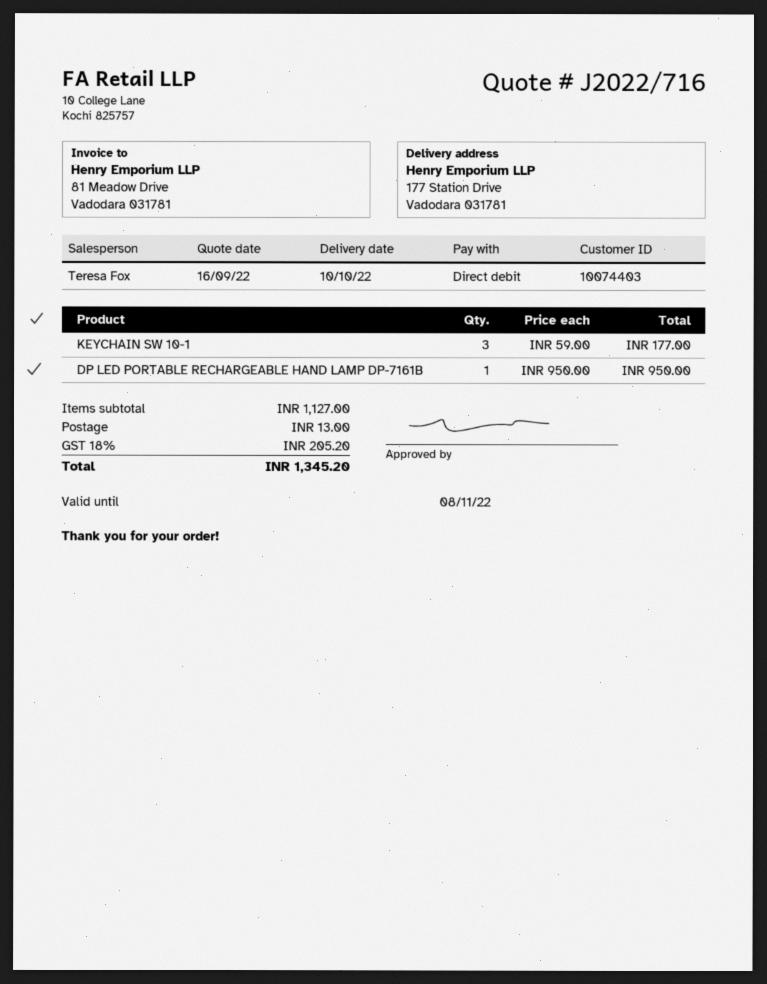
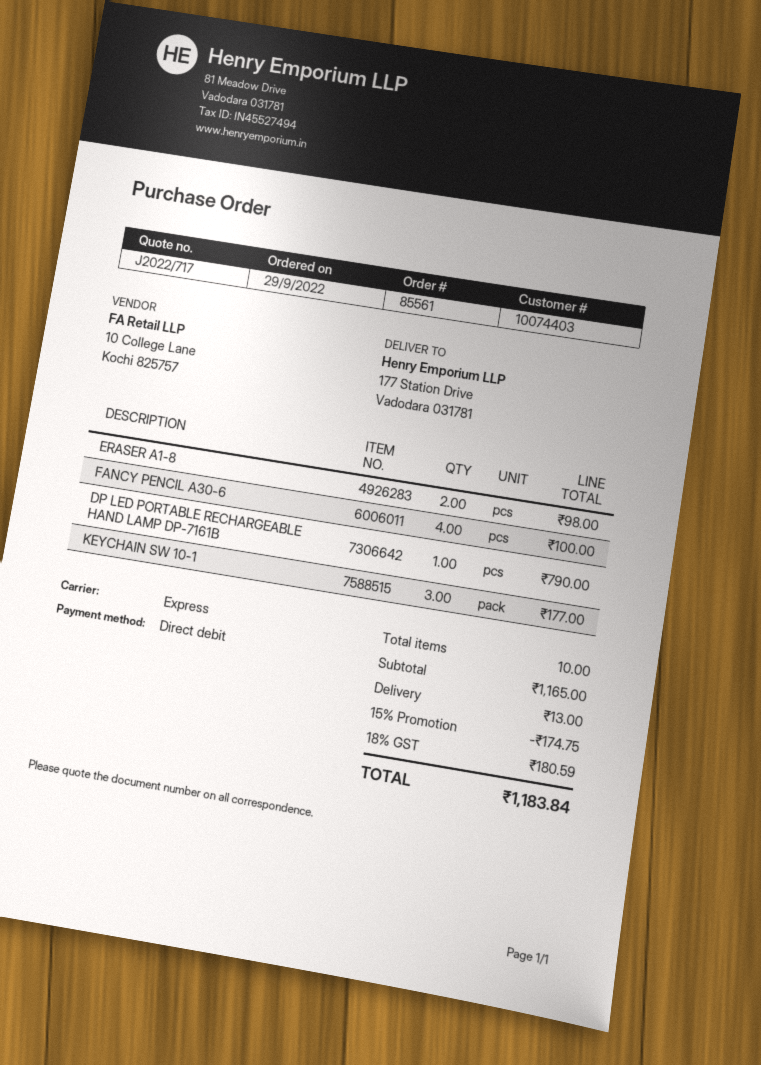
quote number: J2022/716 -> J2022/717
DP LED PORTABLE RECHARGEABLE HAND LAMP DP-7161B: 1 for 950.00 -> 1 for 790.00
ERASER A1-8: none -> 2 for 98.00
FANCY PENCIL A30-6: none -> 4 for 100.00
subtotal: 1127.00 -> 1165.00
discount: none -> 15% = 174.75
tax: 18% = 205.20 -> 18% = 180.59
total: 1345.20 -> 1183.84

